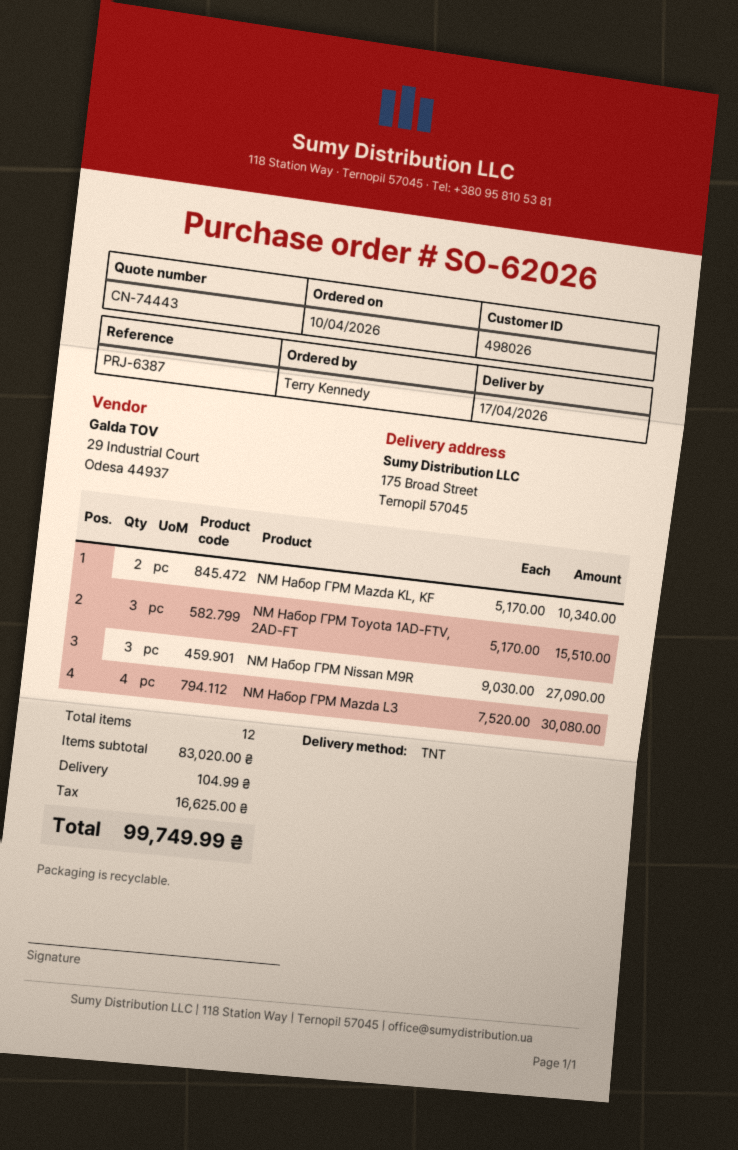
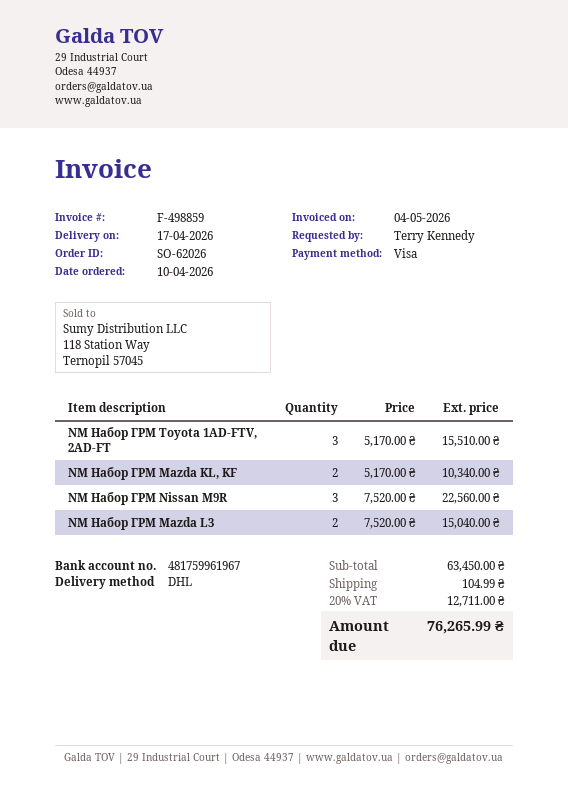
shipping method: TNT -> DHL
NM Набор ГРМ Nissan M9R: 3 x 9030.00 = 27090.00 -> 3 x 7520.00 = 22560.00
NM Набор ГРМ Mazda L3: 4 x 7520.00 = 30080.00 -> 2 x 7520.00 = 15040.00
subtotal: 83020.00 -> 63450.00
tax: 16625.00 -> 12711.00
total: 99749.99 -> 76265.99

